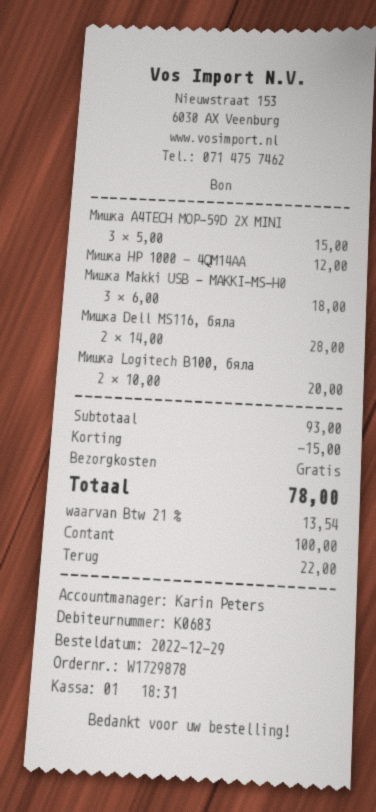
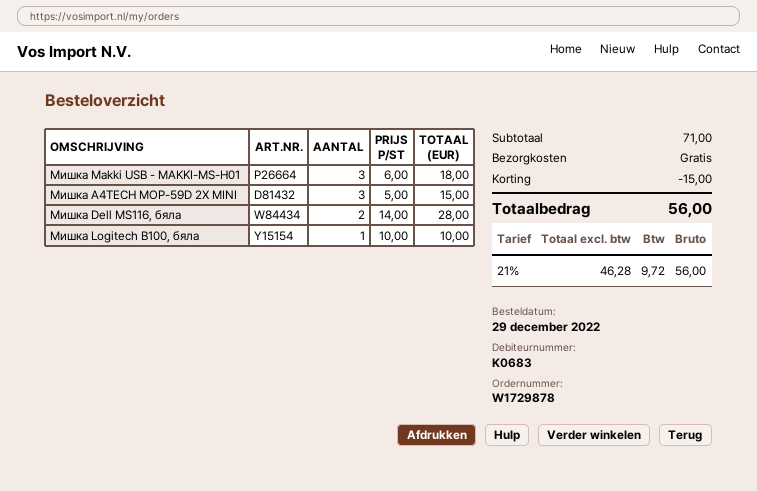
Мишка HP 1000 - 4QM14AA: 1 x 12.00 = 12.00 -> none
Мишка Logitech B100, бяла: 2 x 10.00 = 20.00 -> 1 x 10.00 = 10.00
subtotal: 93.00 -> 71.00
tax: 21% = 13.54 -> 21% = 9.72
total: 78.00 -> 56.00

